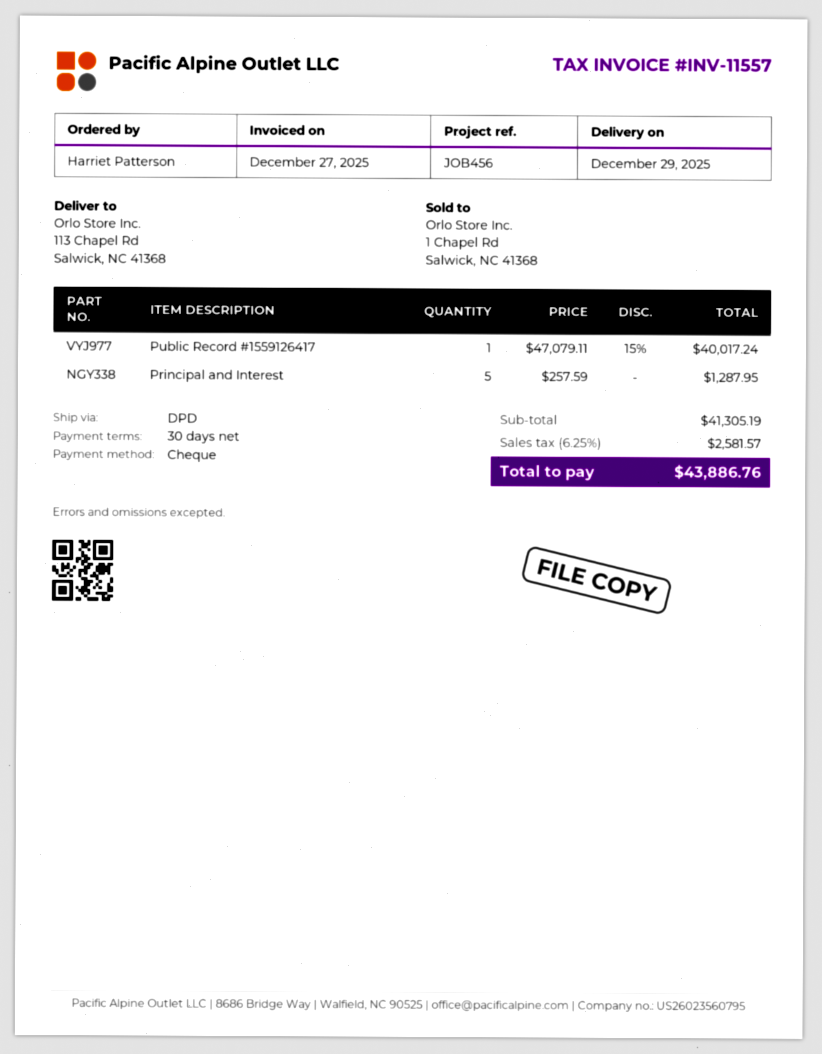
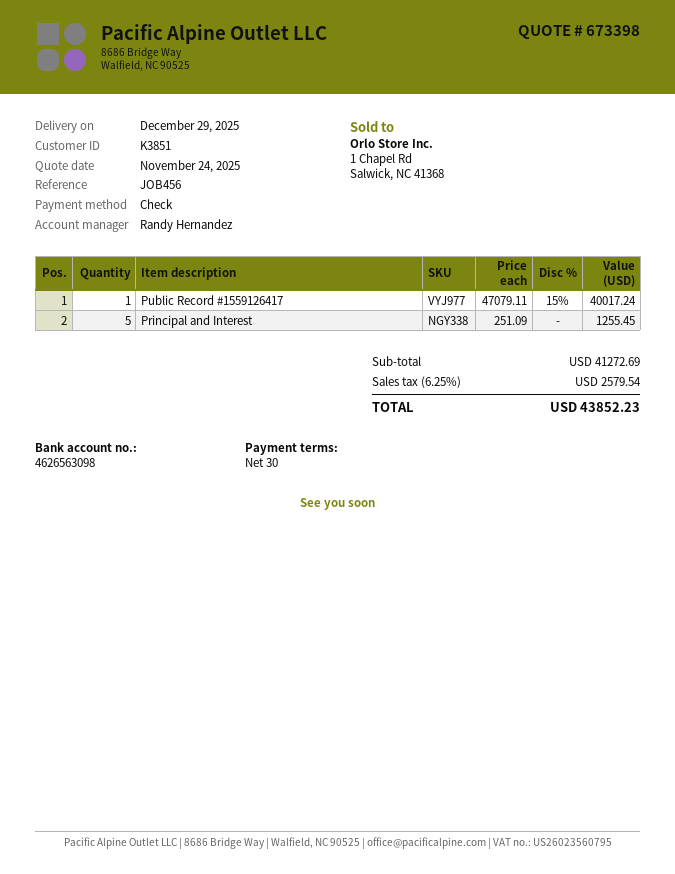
Principal and Interest: 5 x 257.59 = 1287.95 -> 5 x 251.09 = 1255.45
subtotal: 41305.19 -> 41272.69
tax: 6.25% = 2581.57 -> 6.25% = 2579.54
total: 43886.76 -> 43852.23

